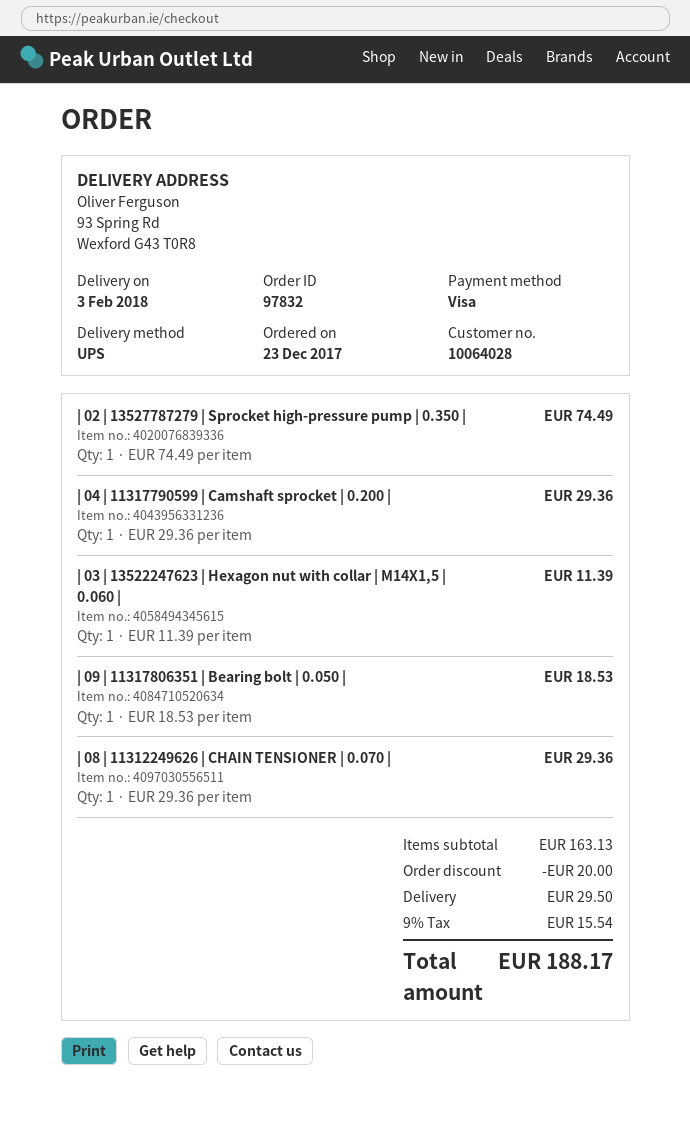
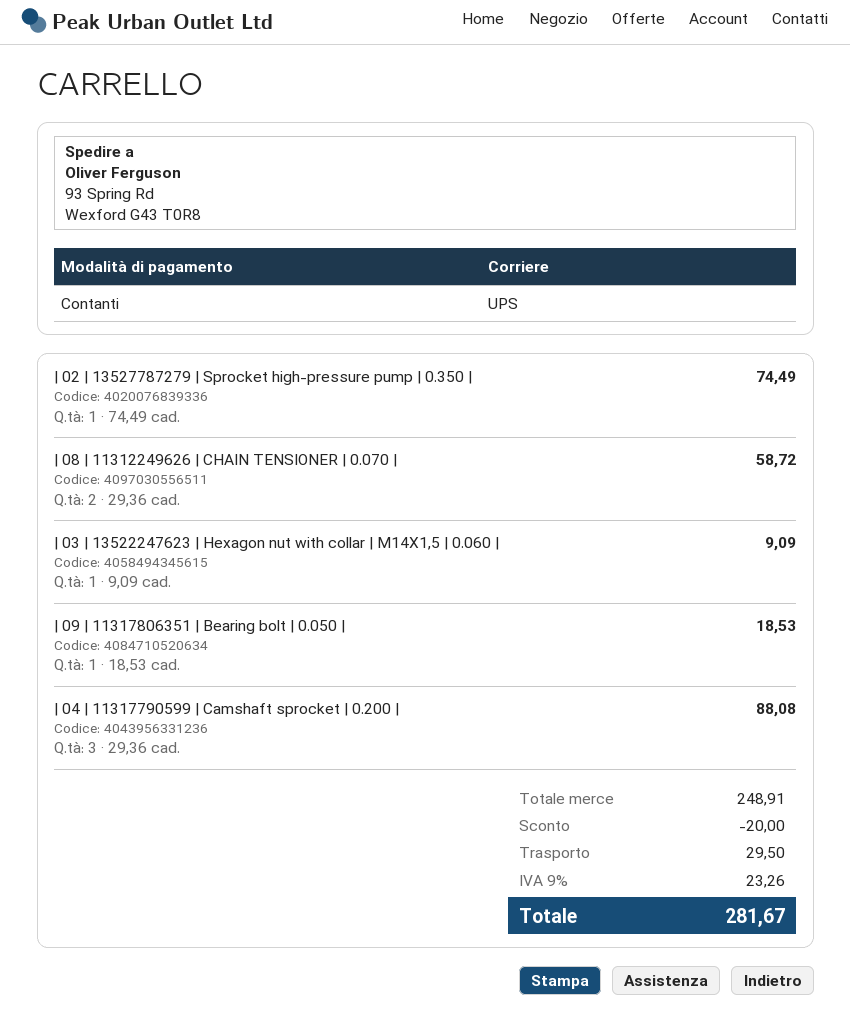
payment method: Visa -> cash
| 04 | 11317790599 | Camshaft sprocket | 0.200 |: 1 x 29.36 = 29.36 -> 3 x 29.36 = 88.08
| 03 | 13522247623 | Hexagon nut with collar | M14X1,5 | 0.060 |: 1 x 11.39 = 11.39 -> 1 x 9.09 = 9.09
| 08 | 11312249626 | CHAIN TENSIONER | 0.070 |: 1 x 29.36 = 29.36 -> 2 x 29.36 = 58.72
subtotal: 163.13 -> 248.91
tax: 9% = 15.54 -> 9% = 23.26
total: 188.17 -> 281.67

